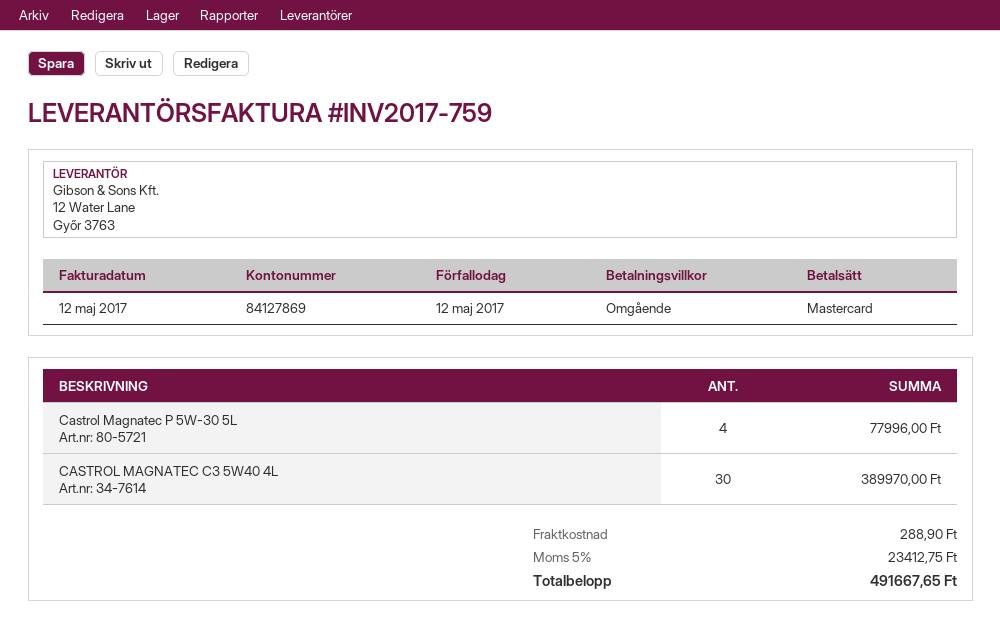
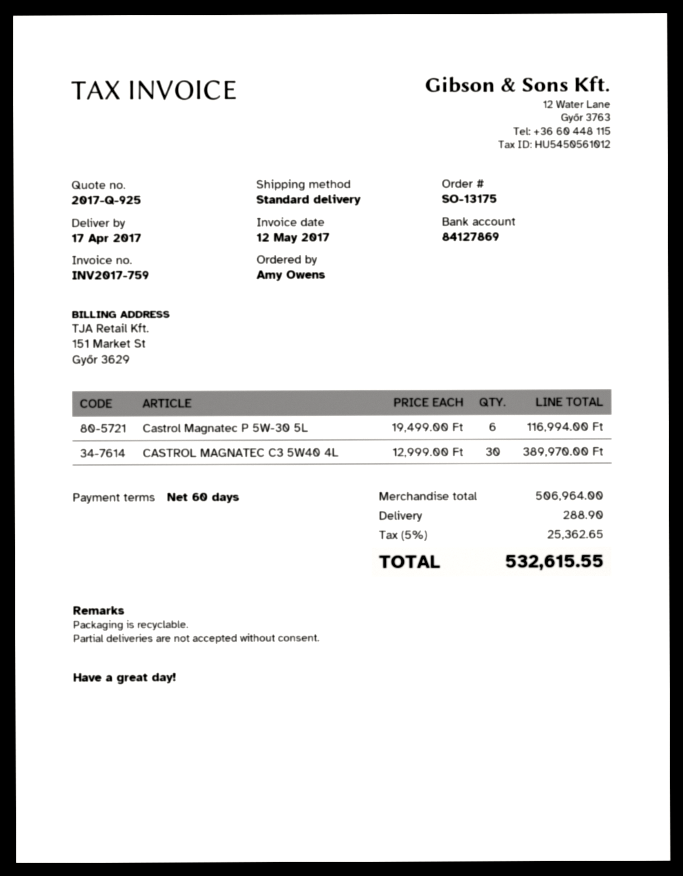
payment terms: on receipt -> 60 days
Castrol Magnatec P 5W-30 5L: 4 for 77996.00 -> 6 for 116994.00
tax: 5% = 23412.75 -> 5% = 25362.65
total: 491667.65 -> 532615.55

